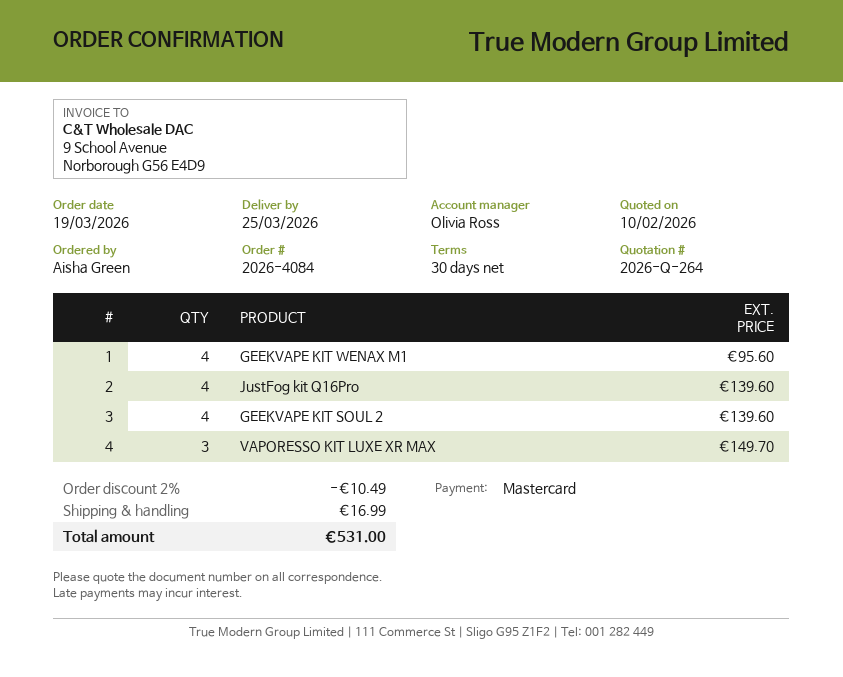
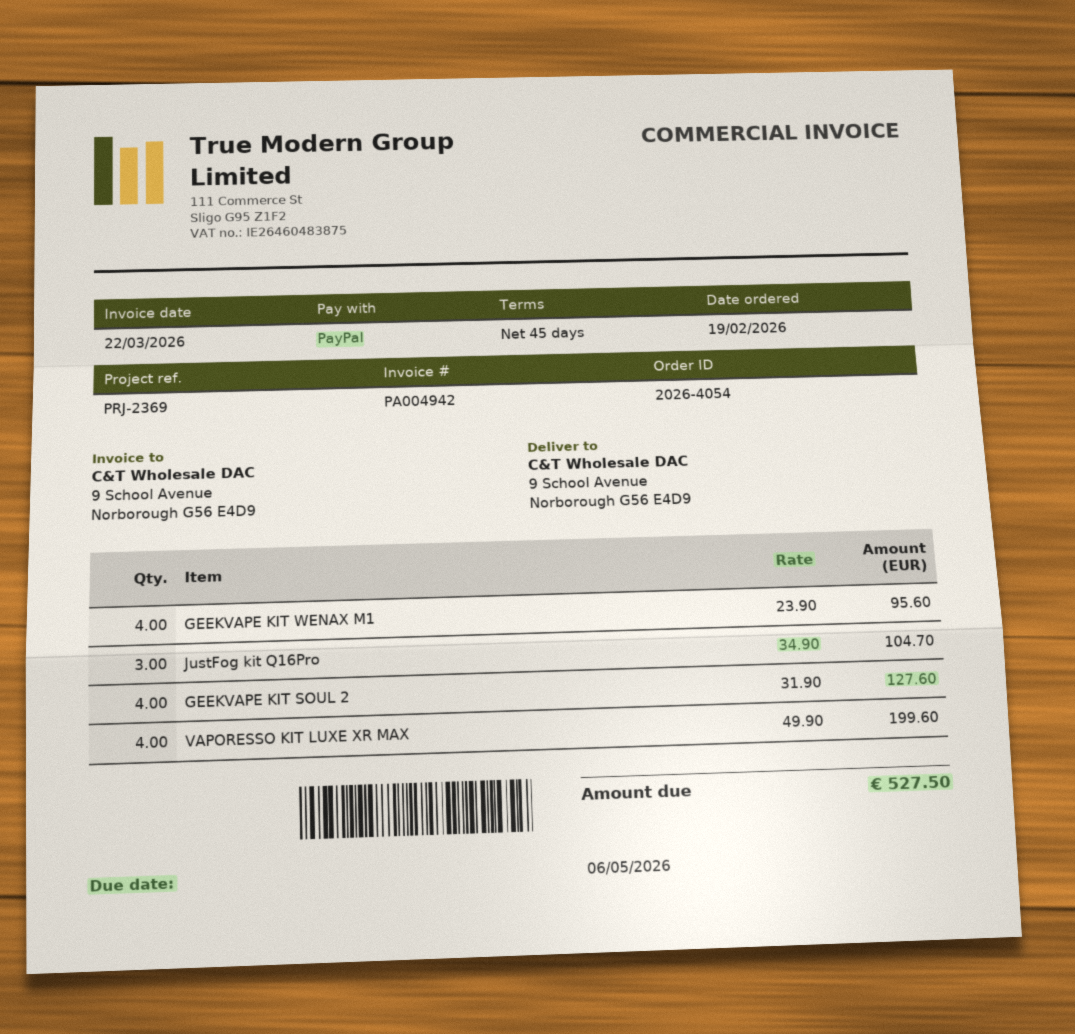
order number: 2026-4084 -> 2026-4054
order date: 2026-03-19 -> 2026-02-19
payment terms: 30 days -> 45 days
payment method: Mastercard -> PayPal
JustFog kit Q16Pro: 4 for 139.60 -> 3 for 104.70
GEEKVAPE KIT SOUL 2: 4 for 139.60 -> 4 for 127.60
VAPORESSO KIT LUXE XR MAX: 3 for 149.70 -> 4 for 199.60
discount: 2% = 10.49 -> none
shipping: 16.99 -> none
total: 531.00 -> 527.50

